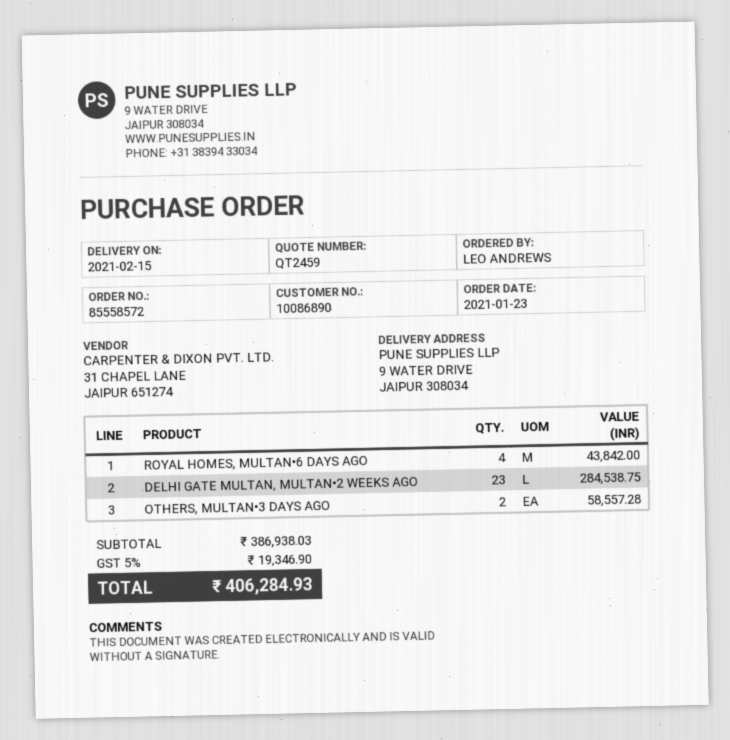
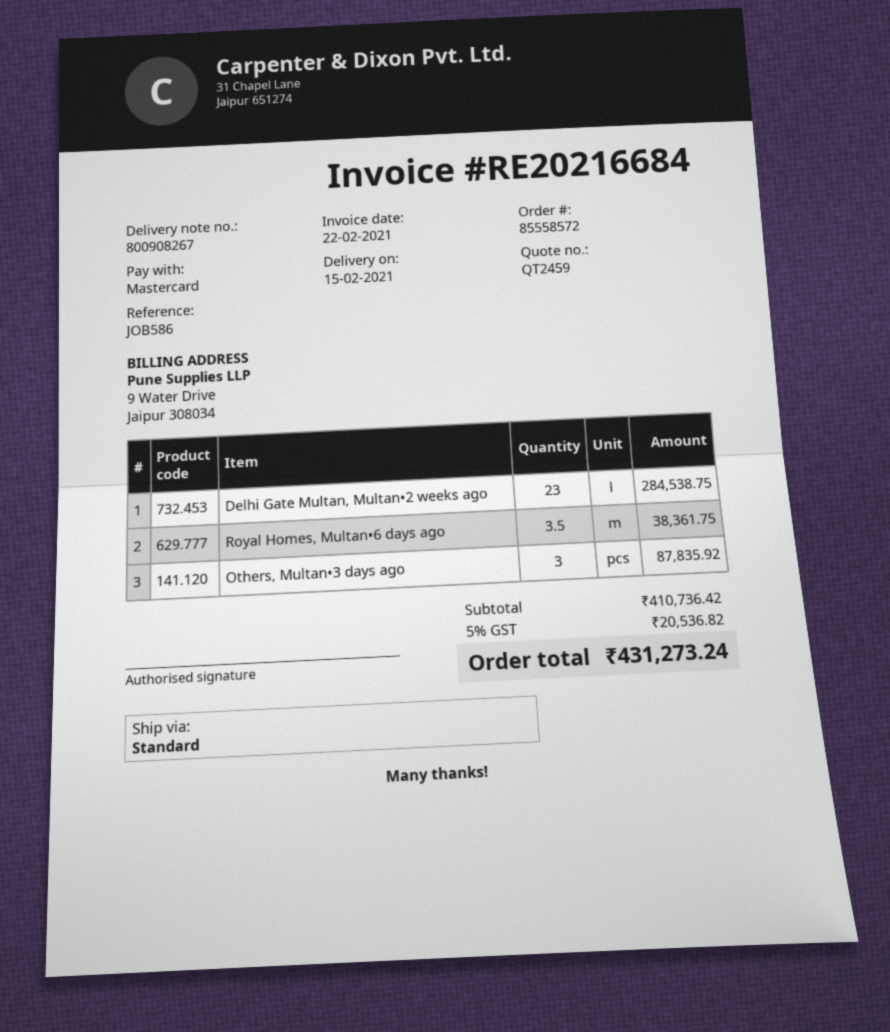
ROYAL HOMES, MULTAN•6 DAYS AGO: 4 for 43842.00 -> 3.5 for 38361.75
OTHERS, MULTAN•3 DAYS AGO: 2 for 58557.28 -> 3 for 87835.92
subtotal: 386938.03 -> 410736.42
tax: 5% = 19346.90 -> 5% = 20536.82
total: 406284.93 -> 431273.24

